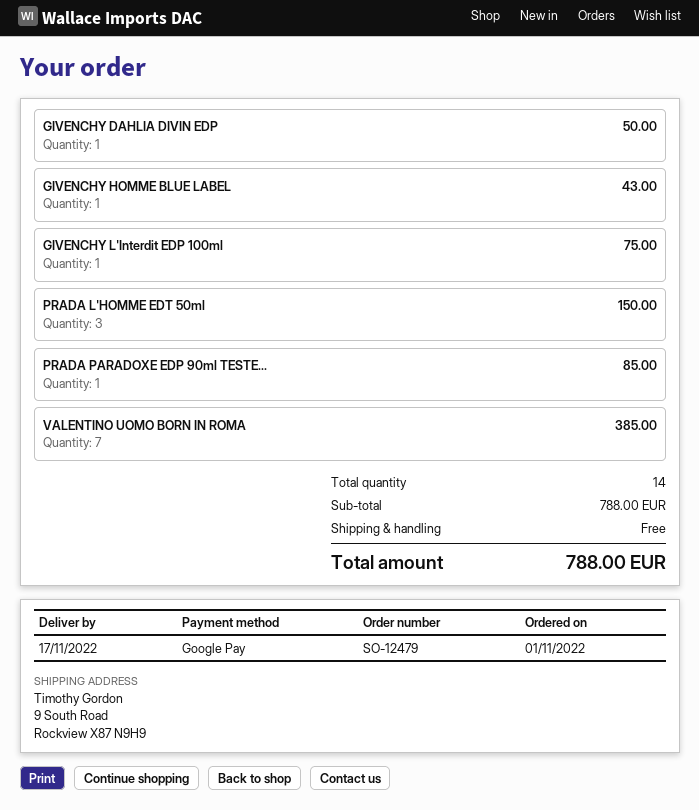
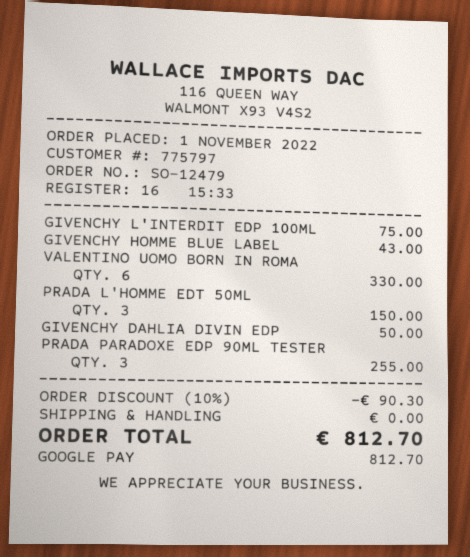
PRADA PARADOXE EDP 90ml TESTE...: 1 for 85.00 -> 3 for 255.00
VALENTINO UOMO BORN IN ROMA: 7 for 385.00 -> 6 for 330.00
discount: none -> 10% = 90.30
total: 788.00 -> 812.70

